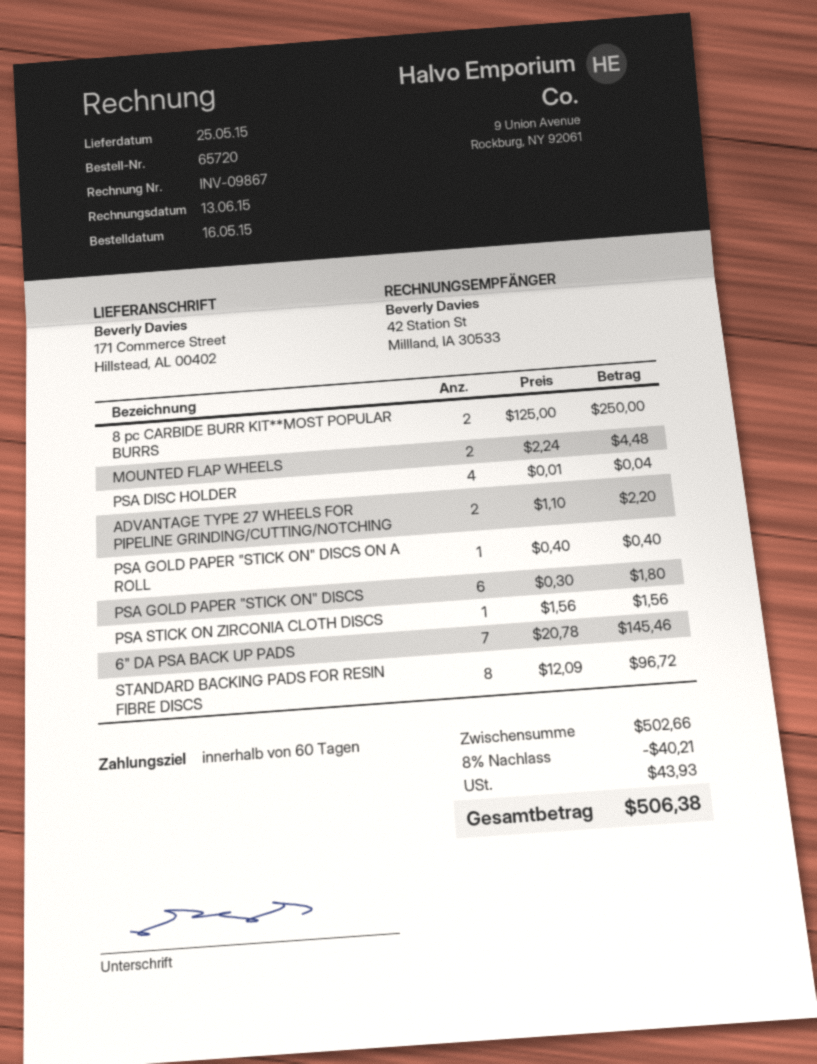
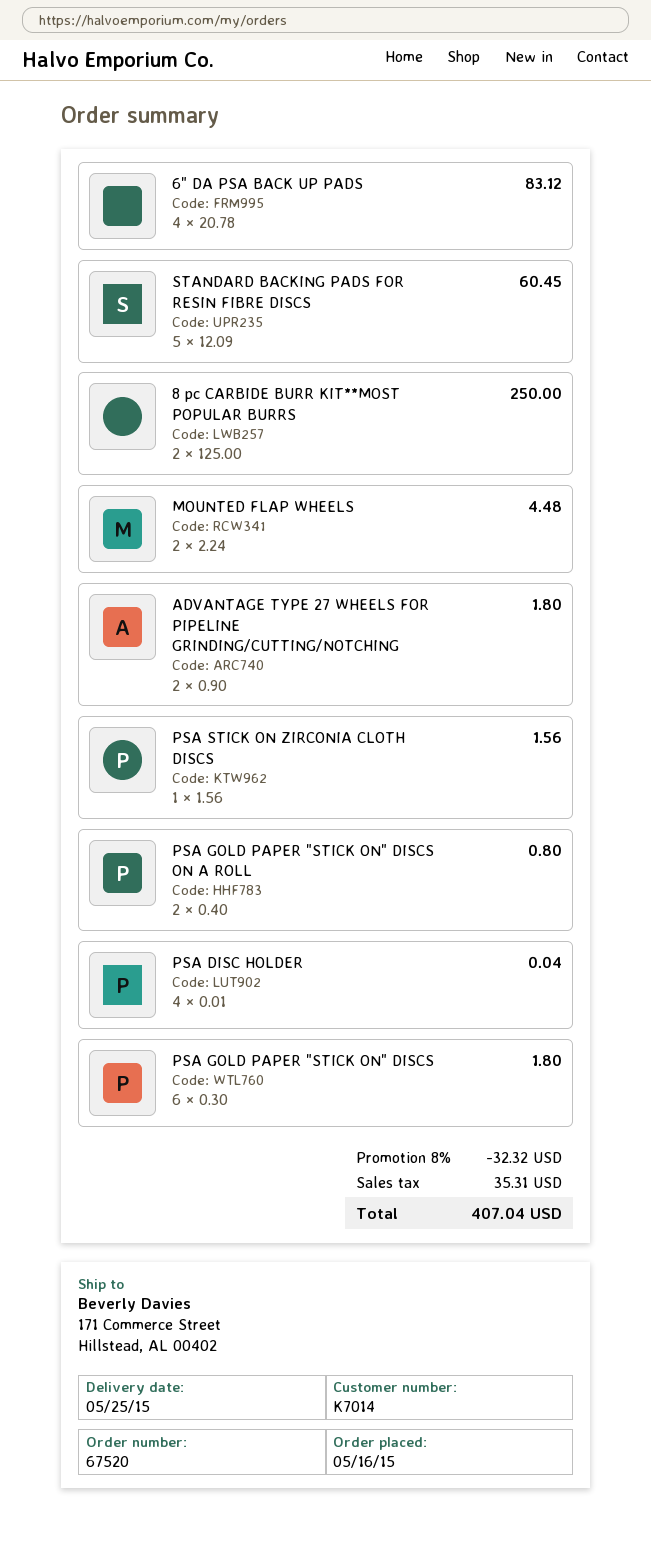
order number: 65720 -> 67520
ADVANTAGE TYPE 27 WHEELS FOR PIPELINE GRINDING/CUTTING/NOTCHING: 2 x 1.10 = 2.20 -> 2 x 0.90 = 1.80
PSA GOLD PAPER "STICK ON" DISCS ON A ROLL: 1 x 0.40 = 0.40 -> 2 x 0.40 = 0.80
6" DA PSA BACK UP PADS: 7 x 20.78 = 145.46 -> 4 x 20.78 = 83.12
STANDARD BACKING PADS FOR RESIN FIBRE DISCS: 8 x 12.09 = 96.72 -> 5 x 12.09 = 60.45
discount: 8% = 40.21 -> 8% = 32.32
tax: 43.93 -> 35.31
total: 506.38 -> 407.04

